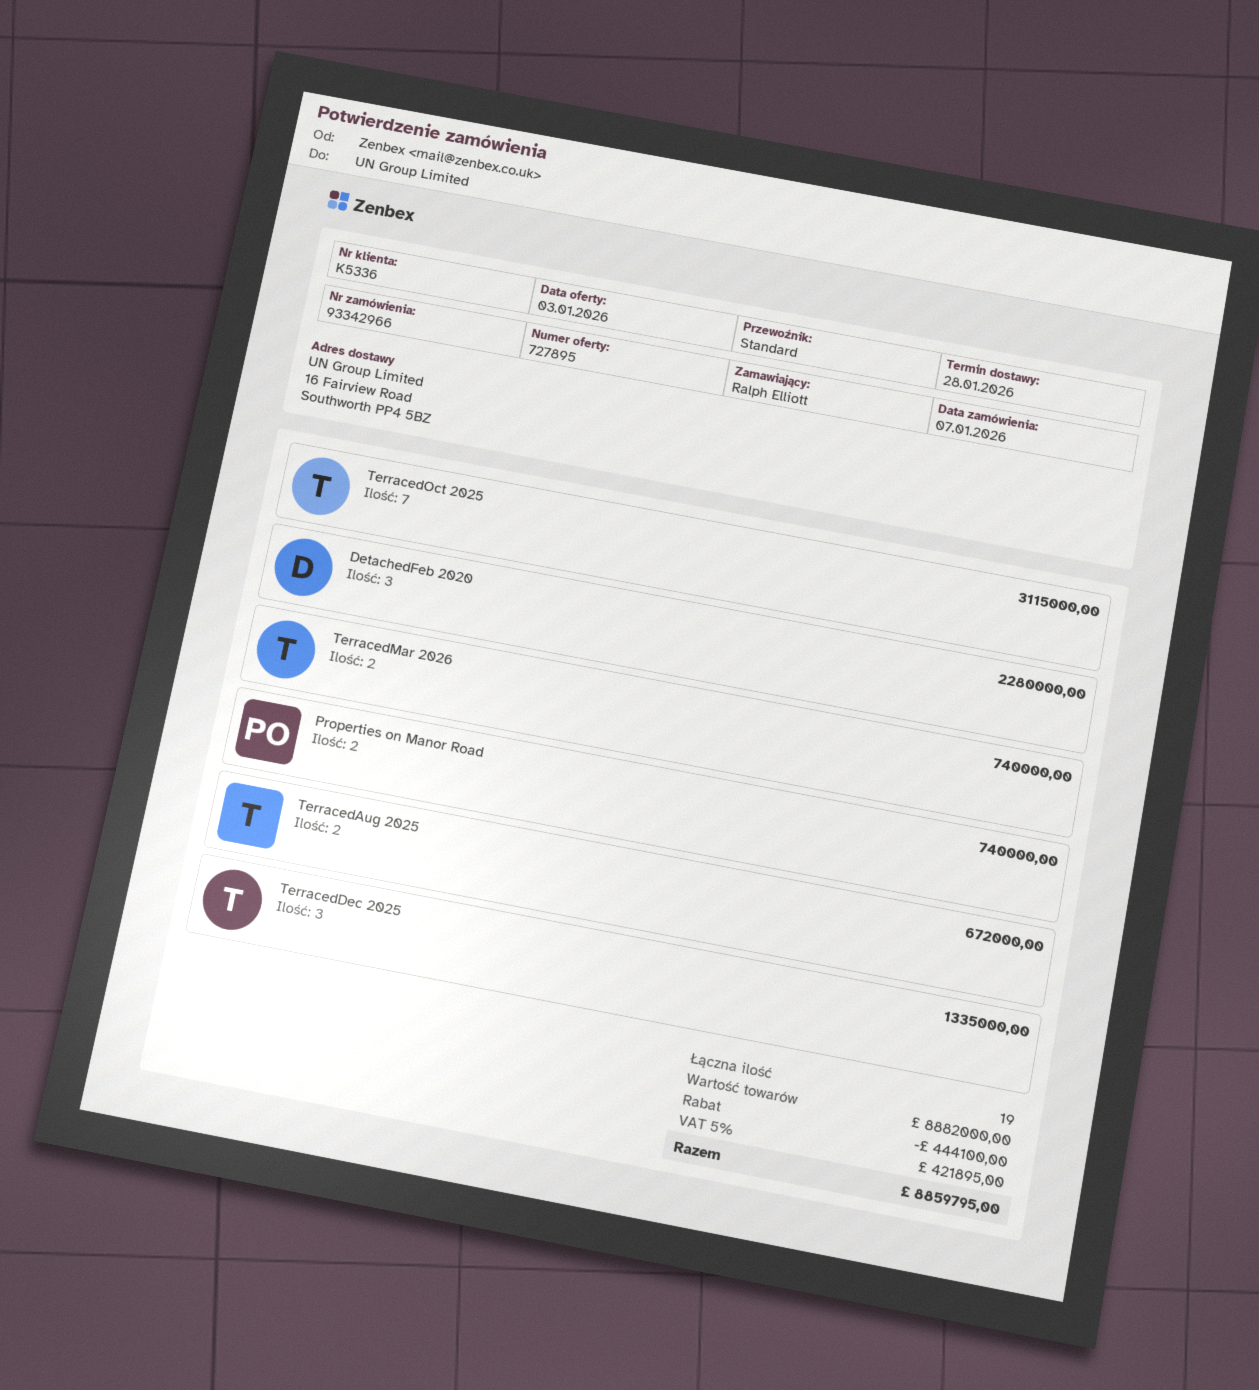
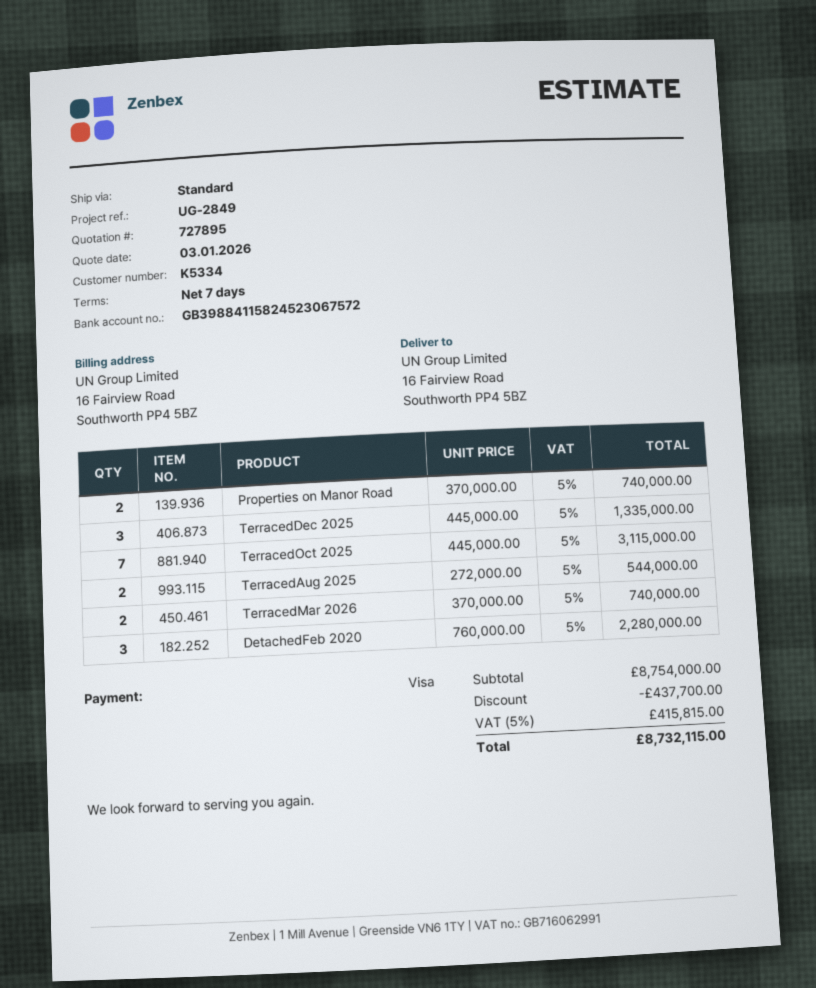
customer number: K5336 -> K5334
TerracedAug 2025: 2 for 672000.00 -> 2 for 544000.00
subtotal: 8882000.00 -> 8754000.00
discount: 444100.00 -> 437700.00
tax: 5% = 421895.00 -> 5% = 415815.00
total: 8859795.00 -> 8732115.00

